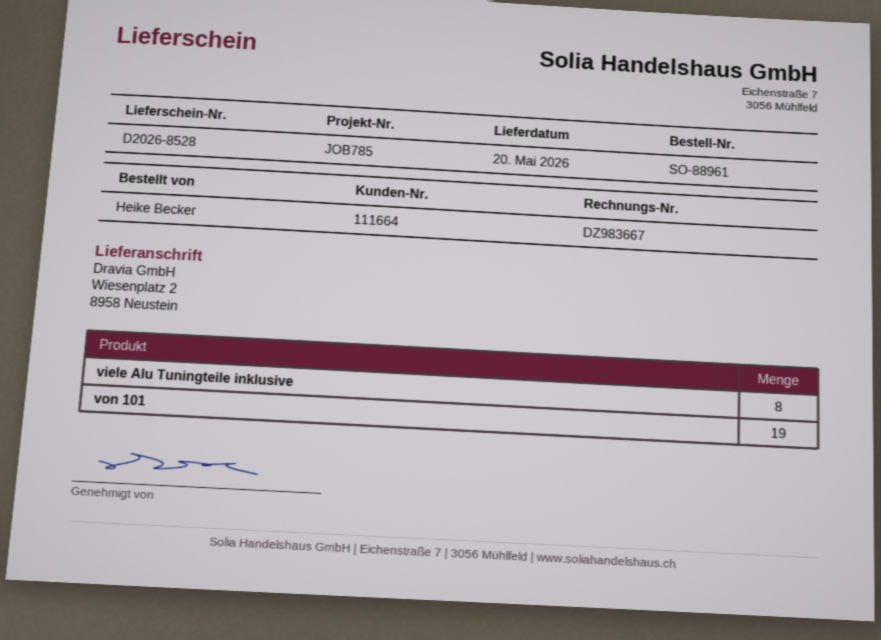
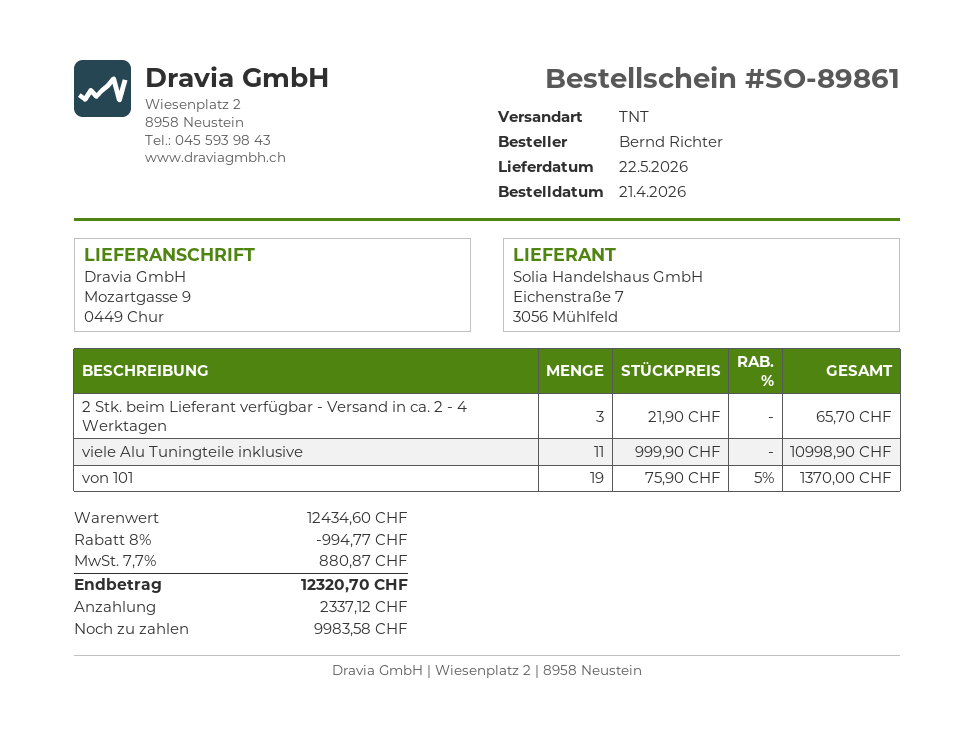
order number: SO-88961 -> SO-89861
delivery date: 2026-05-20 -> 2026-05-22
ordered by: Heike Becker -> Bernd Richter
ship to: Wiesenplatz 2, 8958 Neustein -> Mozartgasse 9, 0449 Chur
viele Alu Tuningteile inklusive: 8 -> 11
2 Stk. beim Lieferant verfügbar - Versand in ca. 2 - 4 Werktagen: none -> 3

